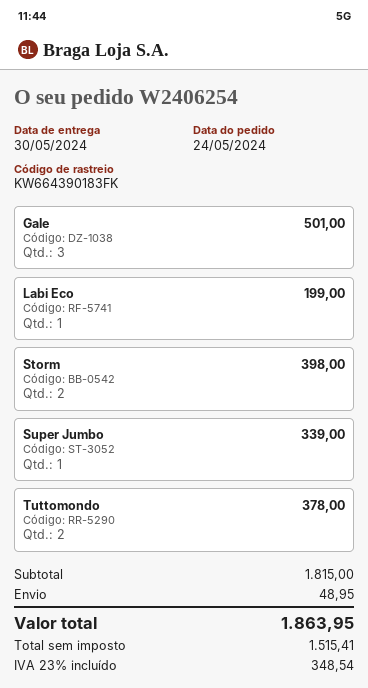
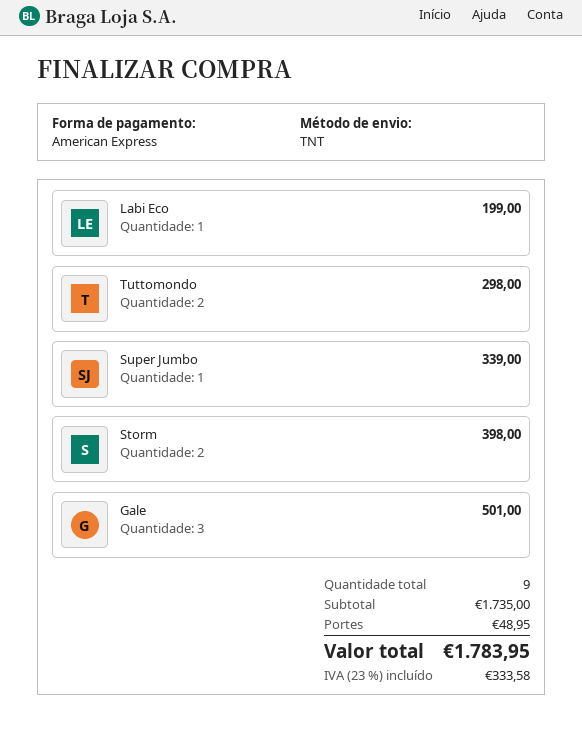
Tuttomondo: 2 for 378.00 -> 2 for 298.00
subtotal: 1815.00 -> 1735.00
tax: 23% = 348.54 -> 23% = 333.58
total: 1863.95 -> 1783.95

